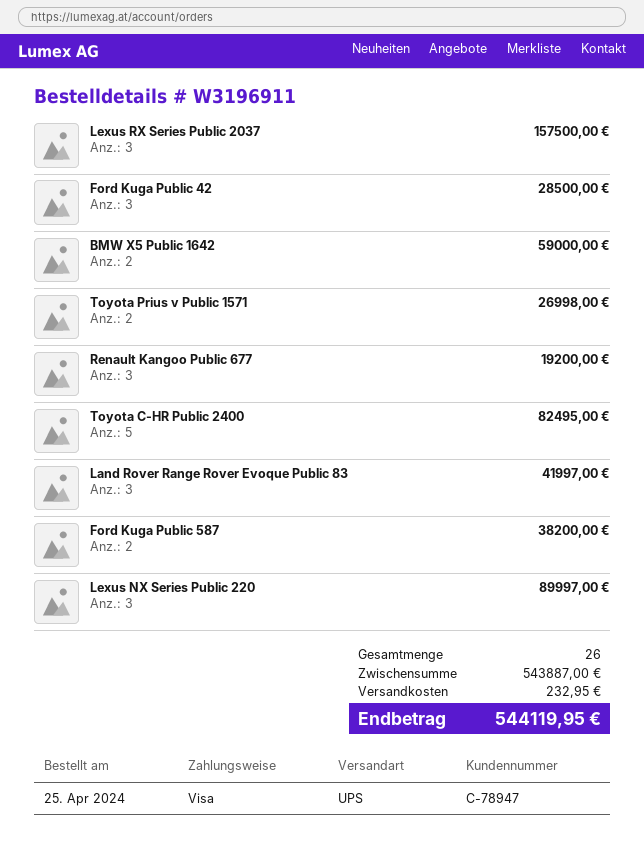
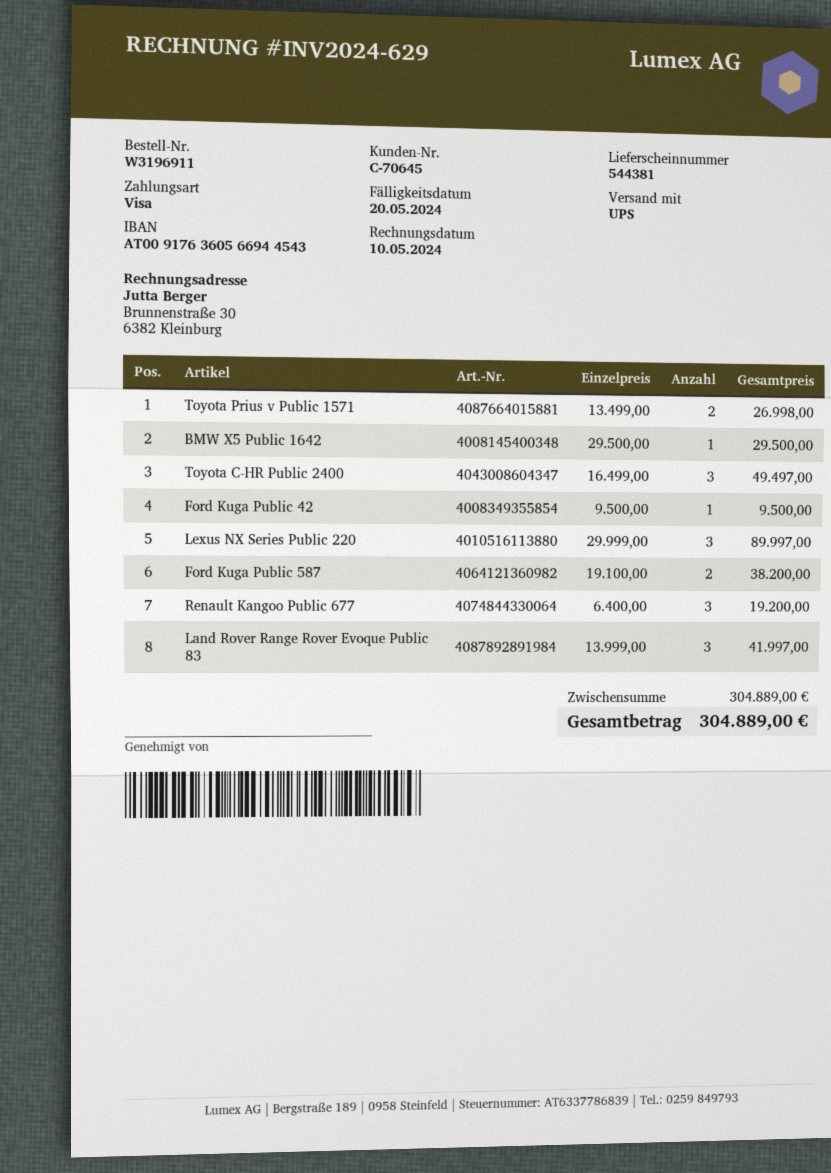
customer number: C-78947 -> C-70645
Lexus RX Series Public 2037: 3 for 157500.00 -> none
Ford Kuga Public 42: 3 for 28500.00 -> 1 for 9500.00
BMW X5 Public 1642: 2 for 59000.00 -> 1 for 29500.00
Toyota C-HR Public 2400: 5 for 82495.00 -> 3 for 49497.00
subtotal: 543887.00 -> 304889.00
shipping: 232.95 -> none
total: 544119.95 -> 304889.00

